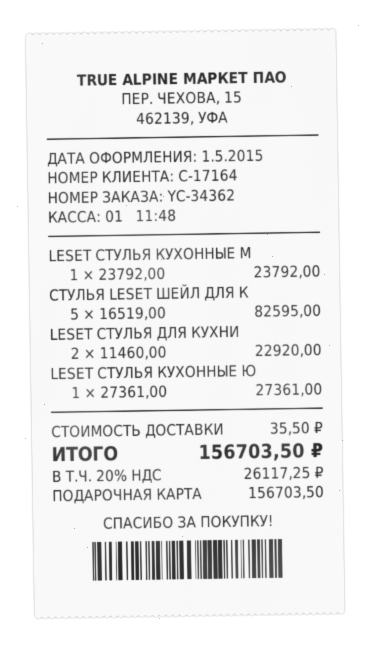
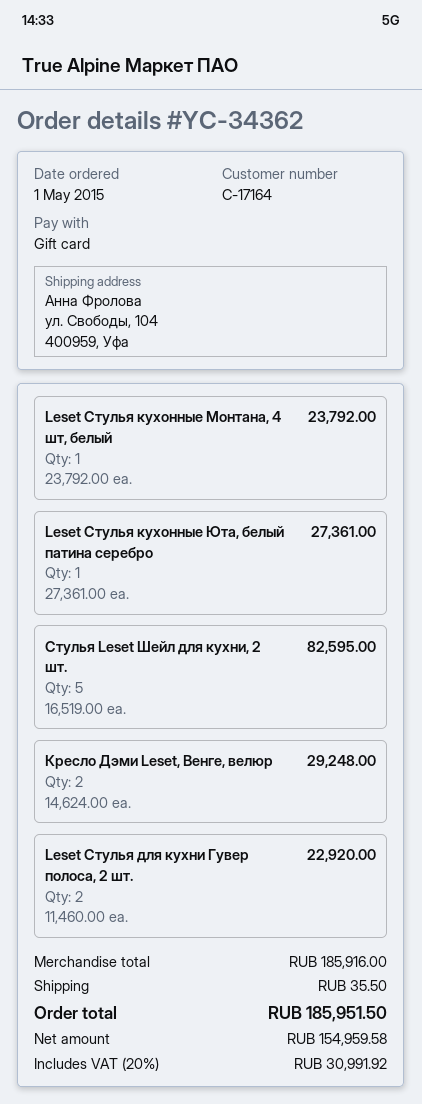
Кресло Дэми Leset, Венге, велюр: none -> 2 x 14624.00 = 29248.00
tax: 20% = 26117.25 -> 20% = 30991.92
total: 156703.50 -> 185951.50

